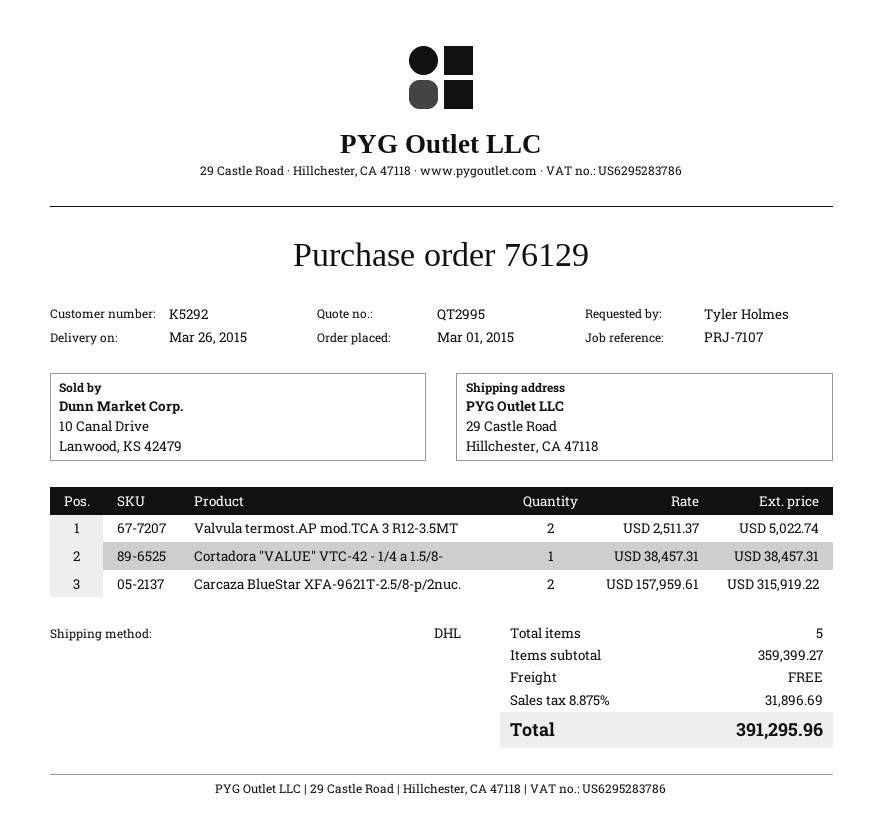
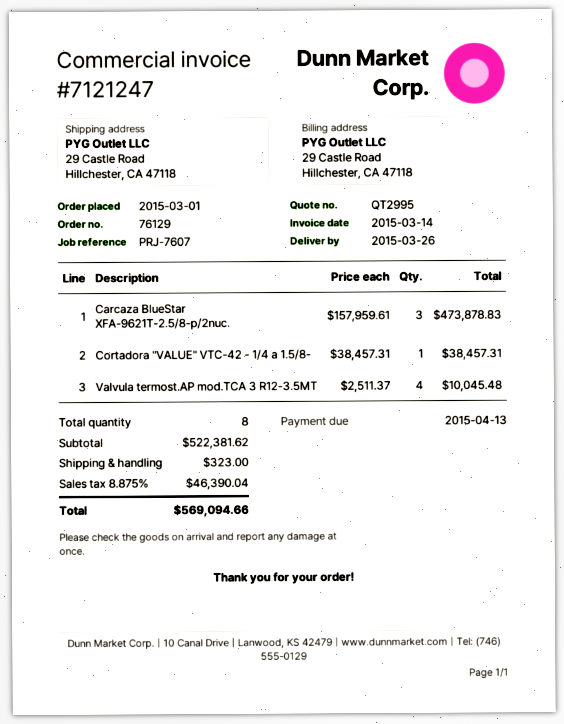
reference: PRJ-7107 -> PRJ-7607
Valvula termost.AP mod.TCA 3 R12-3.5MT: 2 x 2511.37 = 5022.74 -> 4 x 2511.37 = 10045.48
Carcaza BlueStar XFA-9621T-2.5/8-p/2nuc.: 2 x 157959.61 = 315919.22 -> 3 x 157959.61 = 473878.83
total quantity: 5 -> 8
subtotal: 359399.27 -> 522381.62
shipping: 0.00 -> 323.00
tax: 8.875% = 31896.69 -> 8.875% = 46390.04
total: 391295.96 -> 569094.66

